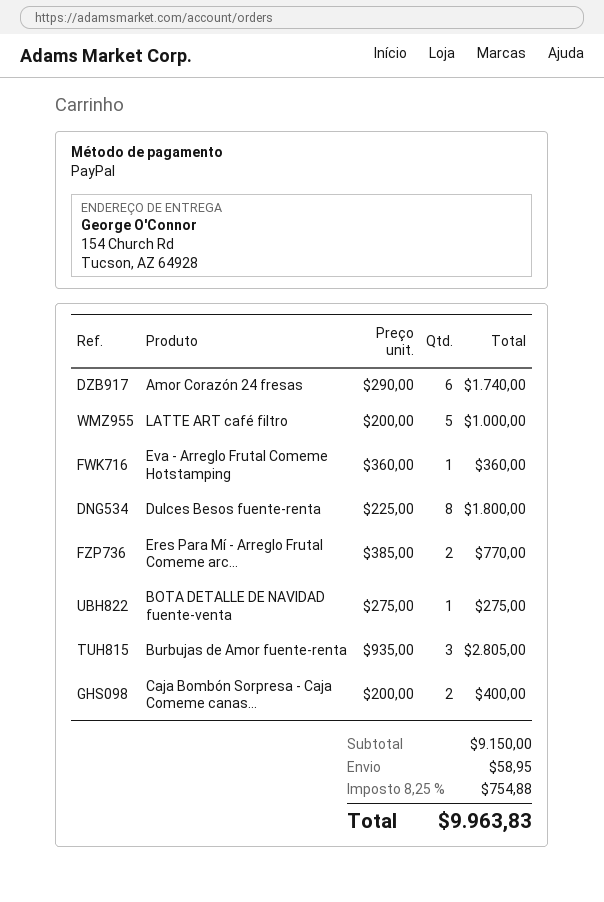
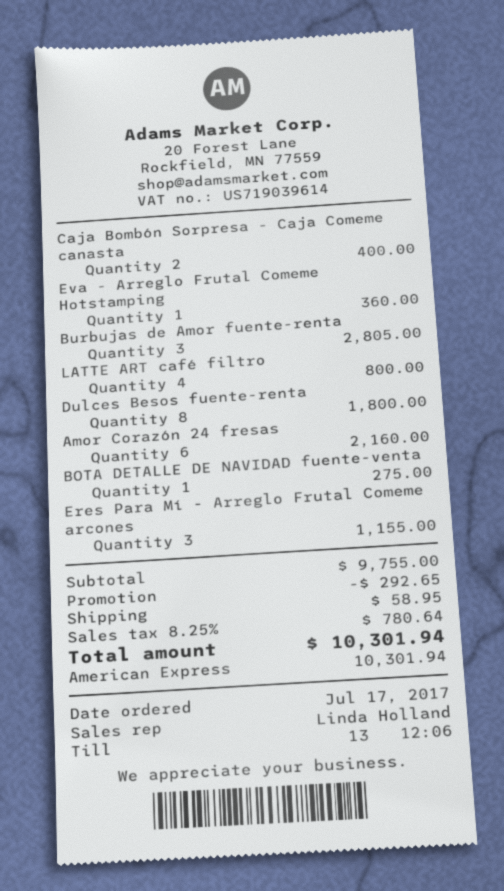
payment method: PayPal -> American Express
Amor Corazón 24 fresas: 6 for 1740.00 -> 6 for 2160.00
LATTE ART café filtro: 5 for 1000.00 -> 4 for 800.00
Eres Para Mí - Arreglo Frutal Comeme arc...: 2 for 770.00 -> 3 for 1155.00
subtotal: 9150.00 -> 9755.00
discount: none -> 292.65
tax: 8.25% = 754.88 -> 8.25% = 780.64
total: 9963.83 -> 10301.94

